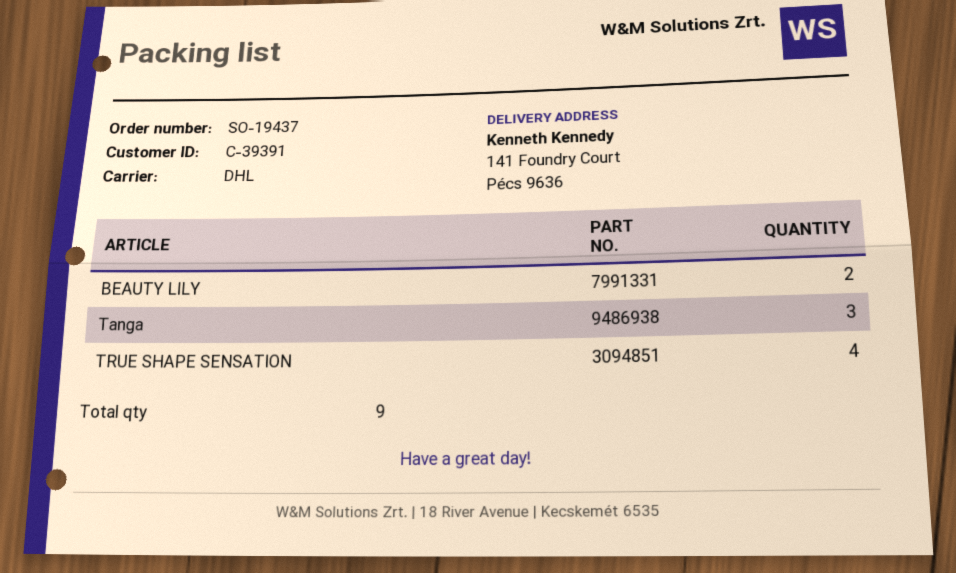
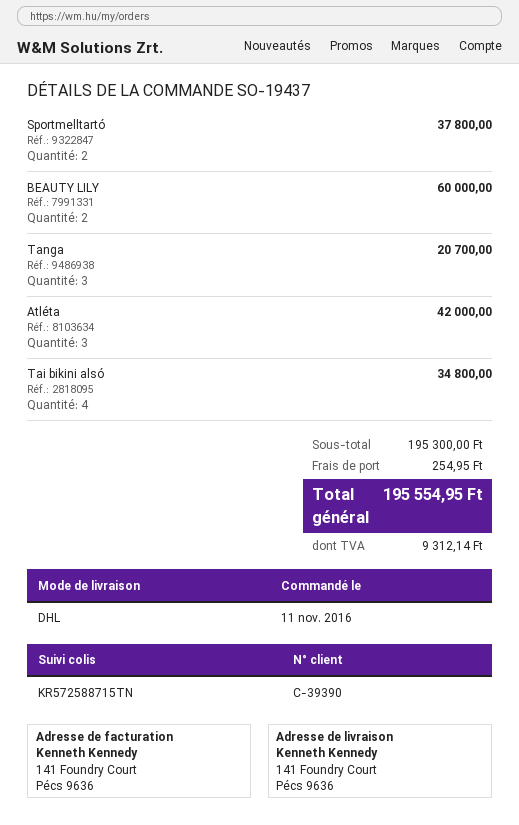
customer number: C-39391 -> C-39390
TRUE SHAPE SENSATION: 4 -> none
Sportmelltartó: none -> 2
Atléta: none -> 3
Tai bikini alsó: none -> 4

